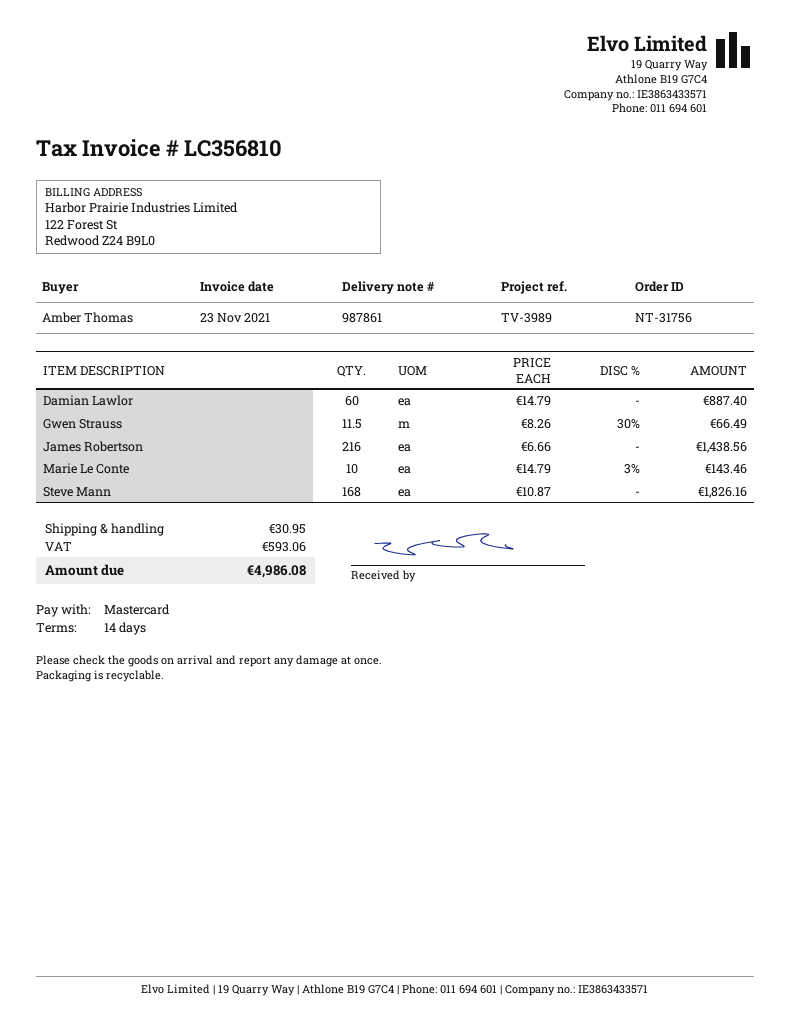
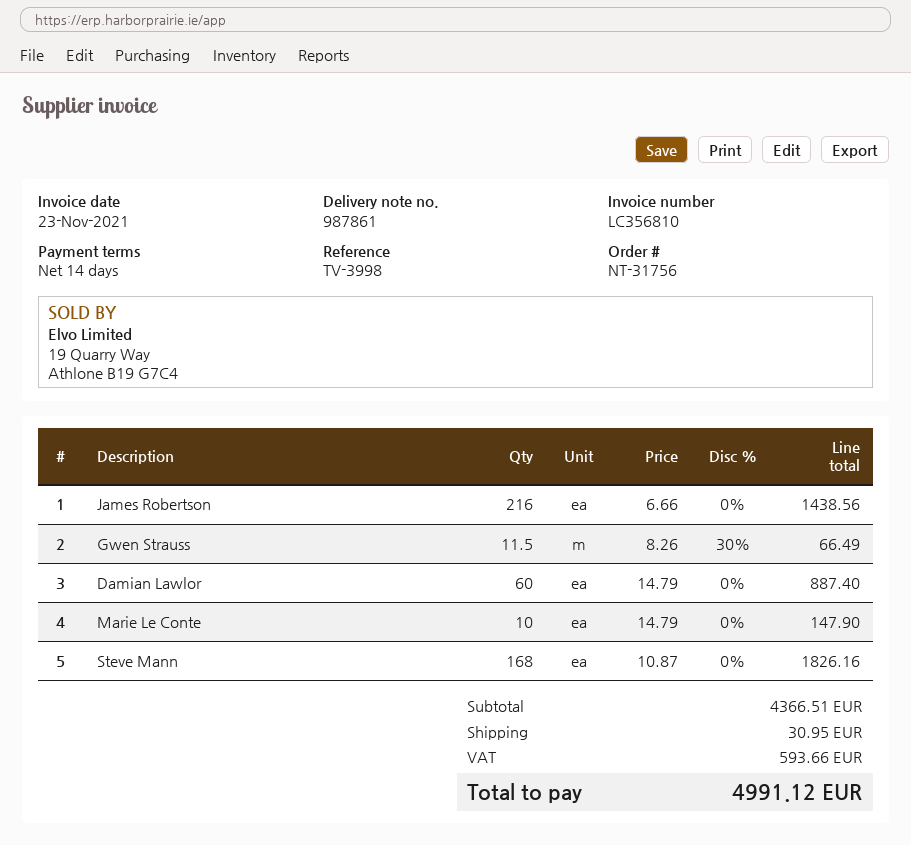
reference: TV-3989 -> TV-3998
Marie Le Conte: 10 x 14.79 - 3% = 143.46 -> 10 x 14.79 = 147.90
tax: 593.06 -> 593.66
total: 4986.08 -> 4991.12

